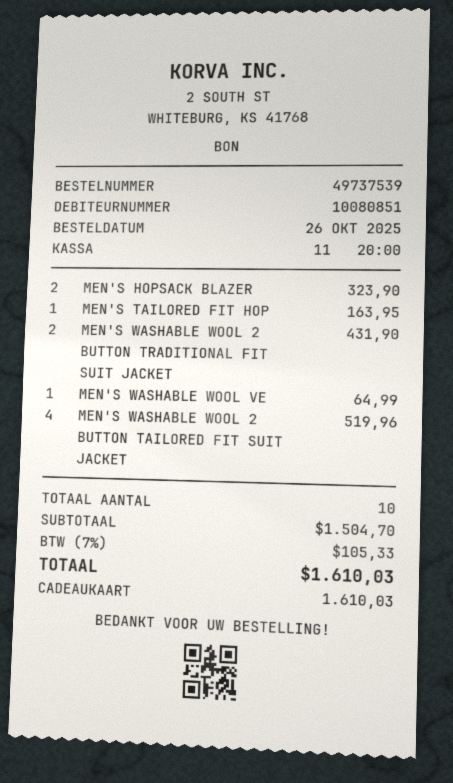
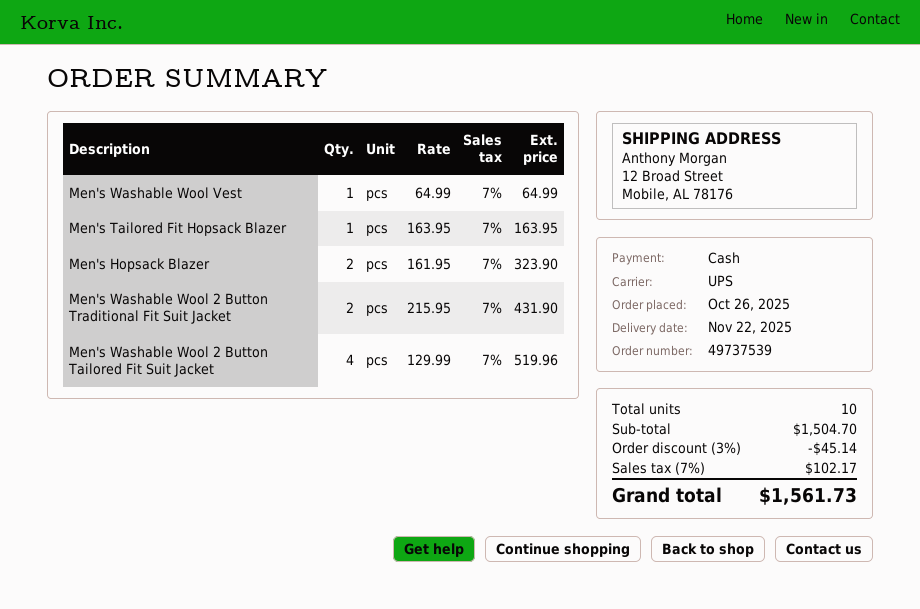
payment method: gift card -> cash
discount: none -> 3% = 45.14
tax: 7% = 105.33 -> 7% = 102.17
total: 1610.03 -> 1561.73

